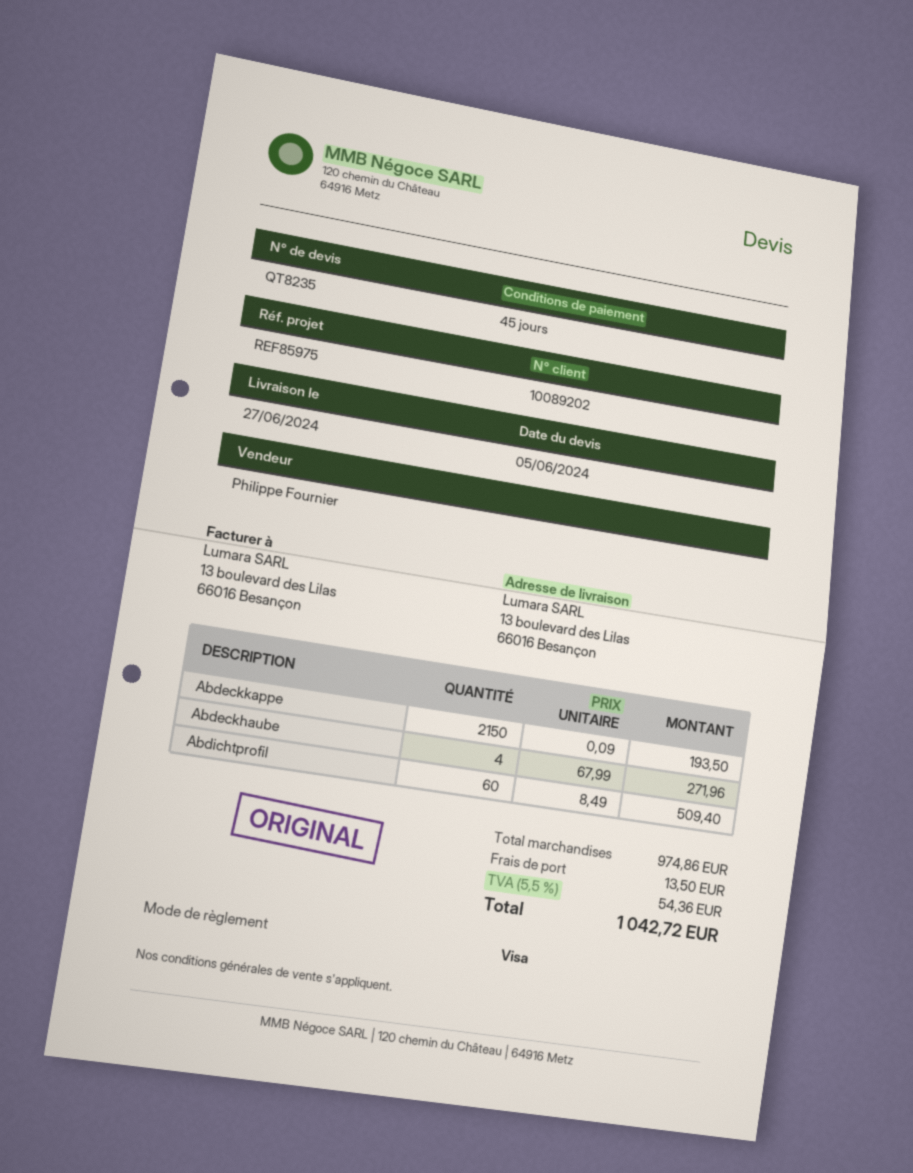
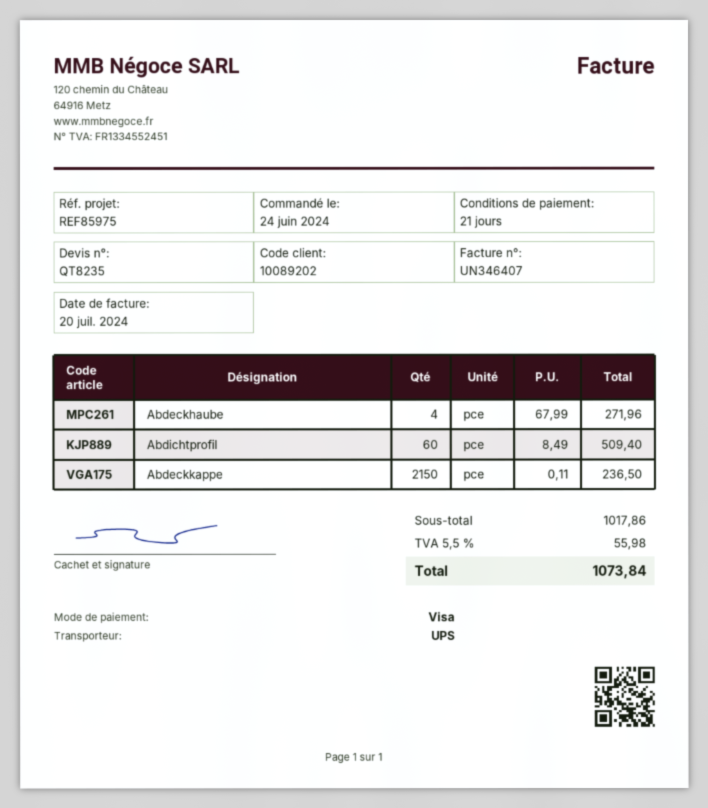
payment terms: 45 days -> 21 days
Abdeckkappe: 2150 x 0.09 = 193.50 -> 2150 x 0.11 = 236.50
subtotal: 974.86 -> 1017.86
shipping: 13.50 -> none
tax: 5.5% = 54.36 -> 5.5% = 55.98
total: 1042.72 -> 1073.84

